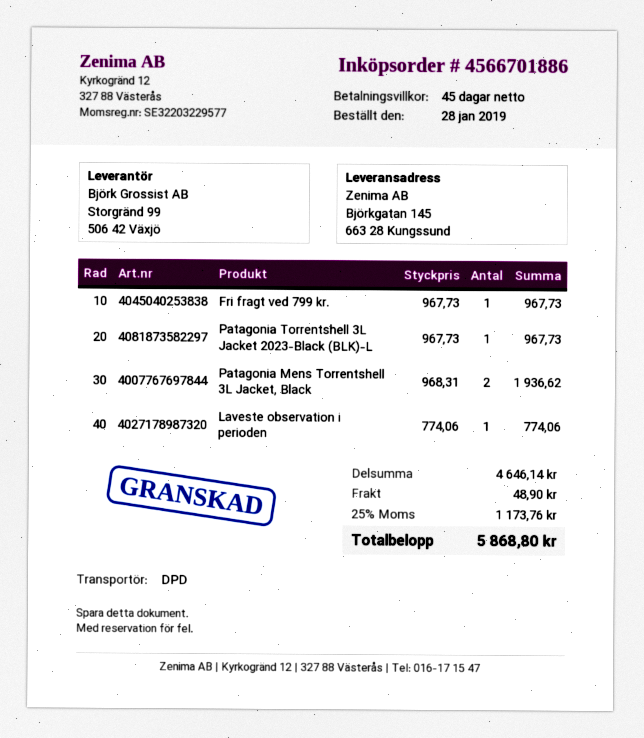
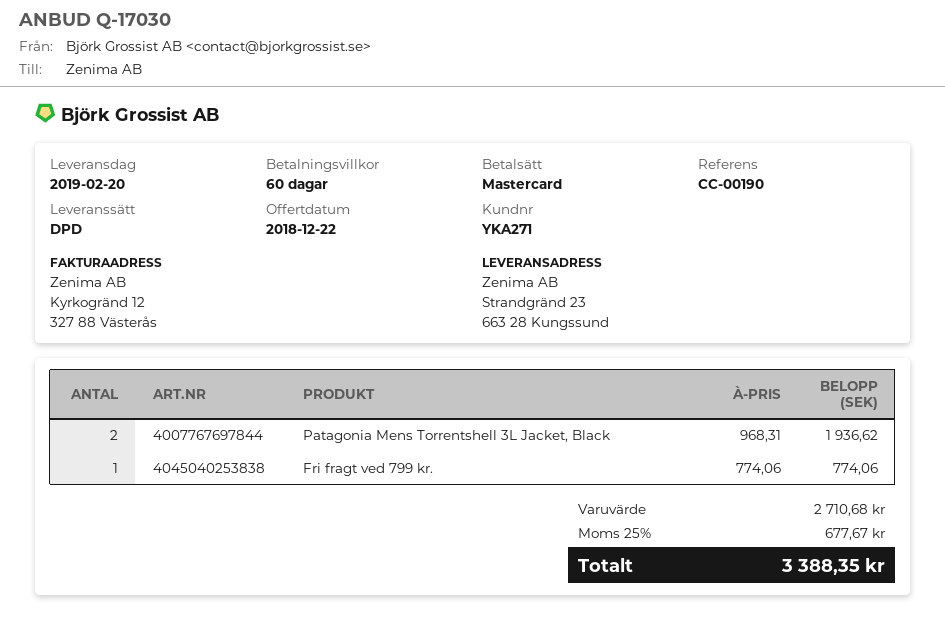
payment terms: 45 days -> 60 days
ship to: Björkgatan 145, 663 28 Kungssund -> Strandgränd 23, 663 28 Kungssund
Fri fragt ved 799 kr.: 1 x 967.73 = 967.73 -> 1 x 774.06 = 774.06
Patagonia Torrentshell 3L Jacket 2023-Black (BLK)-L: 1 x 967.73 = 967.73 -> none
Laveste observation i perioden: 1 x 774.06 = 774.06 -> none
subtotal: 4646.14 -> 2710.68
shipping: 48.90 -> none
tax: 25% = 1173.76 -> 25% = 677.67
total: 5868.80 -> 3388.35

